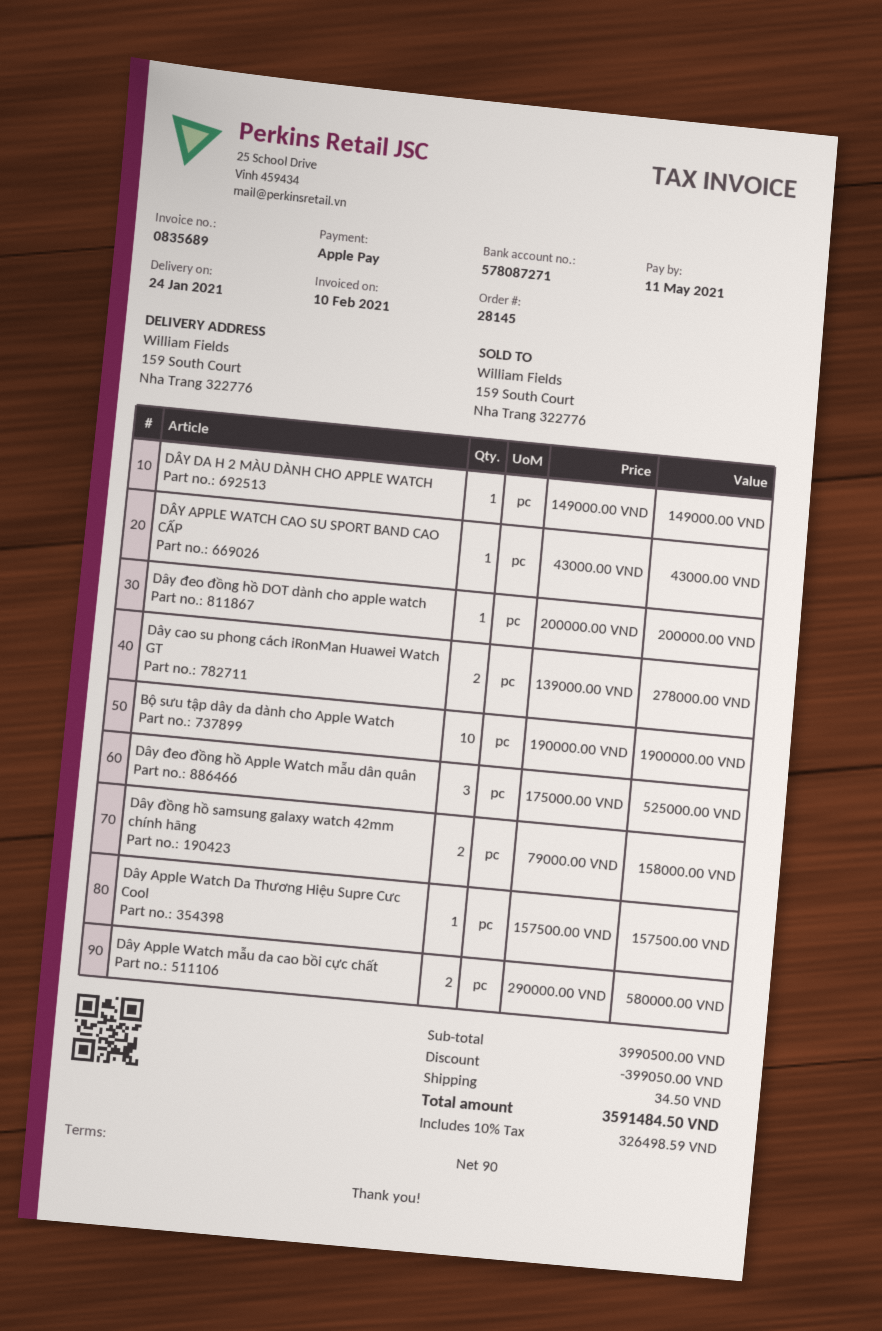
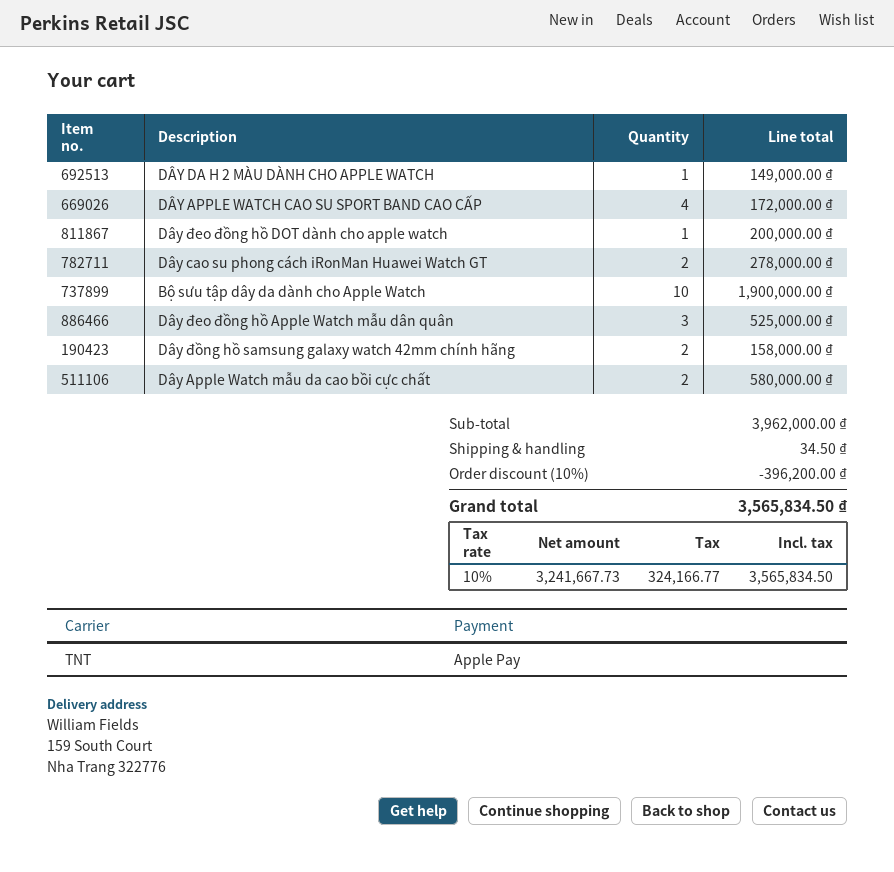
DÂY APPLE WATCH CAO SU SPORT BAND CAO CẤP: 1 for 43000.00 -> 4 for 172000.00
Dây Apple Watch Da Thương Hiệu Supre Cưc Cool: 1 for 157500.00 -> none
subtotal: 3990500.00 -> 3962000.00
discount: 399050.00 -> 396200.00
tax: 10% = 326498.59 -> 10% = 324166.77
total: 3591484.50 -> 3565834.50

